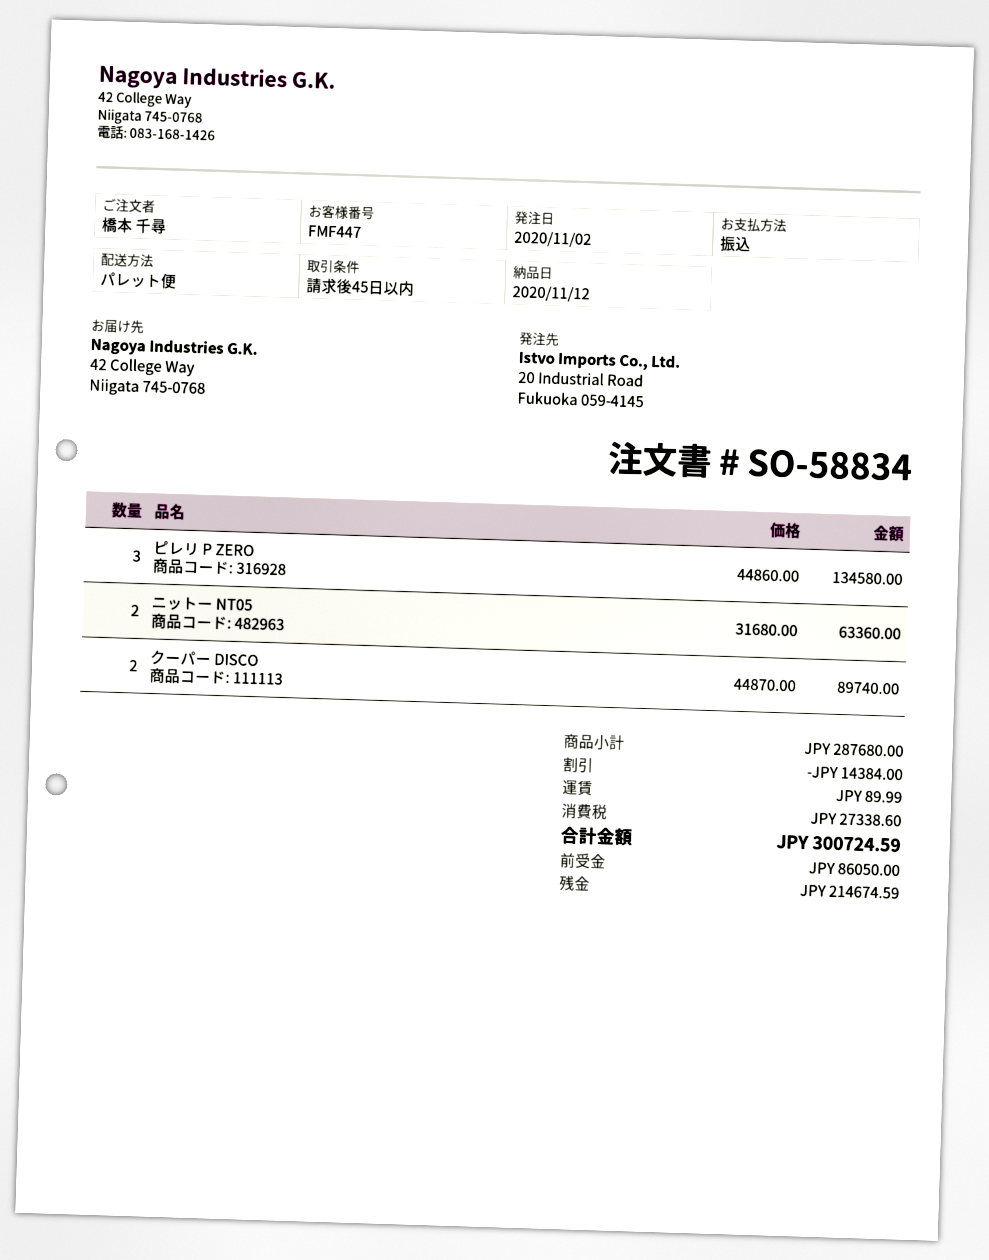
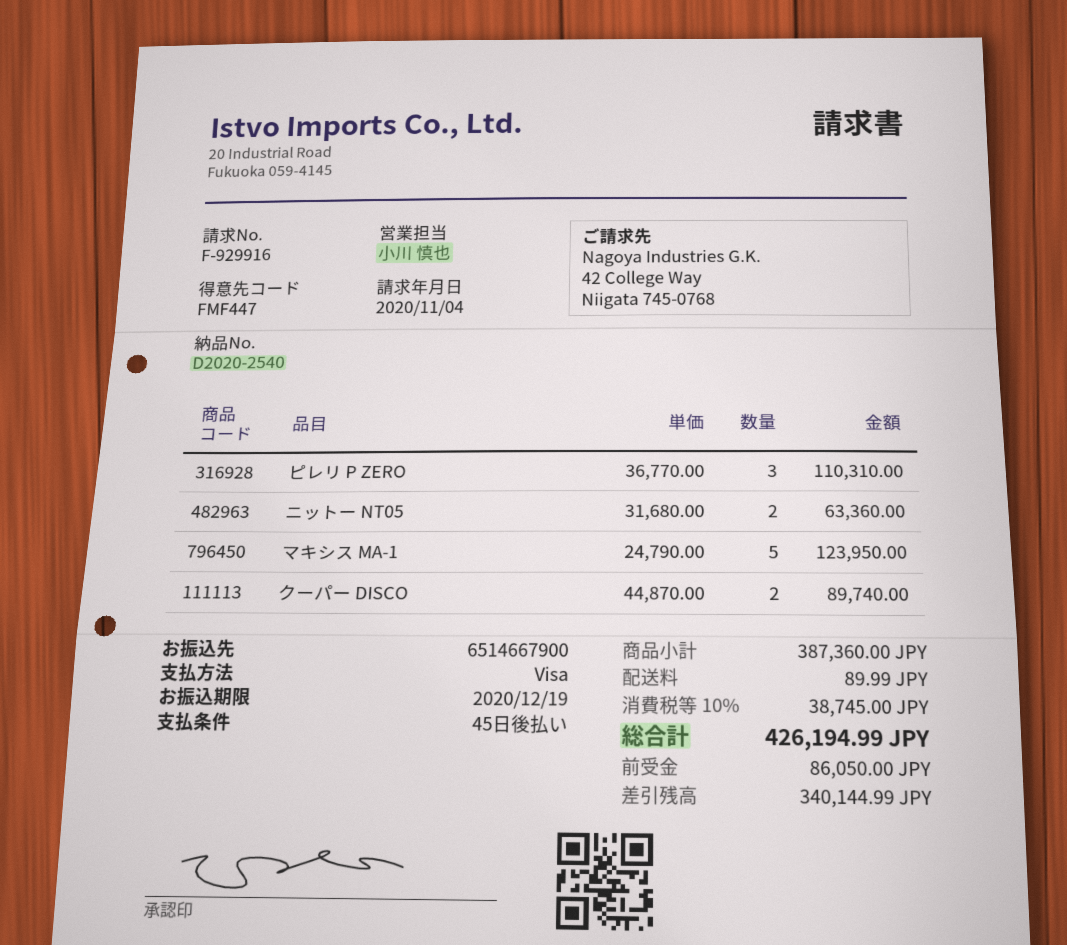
payment method: bank transfer -> Visa
ピレリ P ZERO: 3 x 44860.00 = 134580.00 -> 3 x 36770.00 = 110310.00
マキシス MA-1: none -> 5 x 24790.00 = 123950.00
subtotal: 287680.00 -> 387360.00
discount: 14384.00 -> none
tax: 27338.60 -> 38745.00
total: 300724.59 -> 426194.99
balance: 214674.59 -> 340144.99

